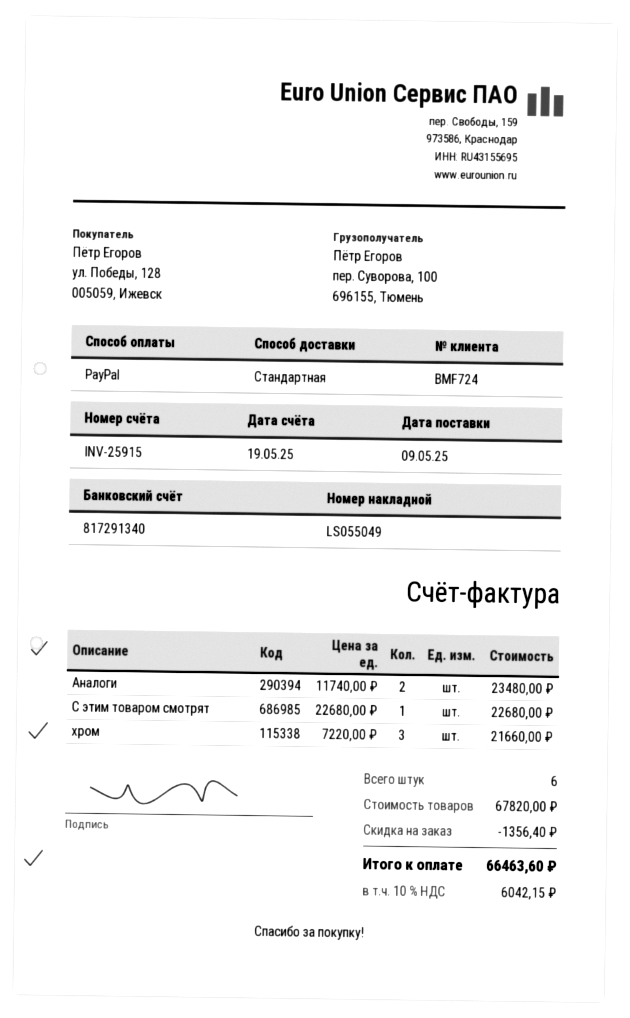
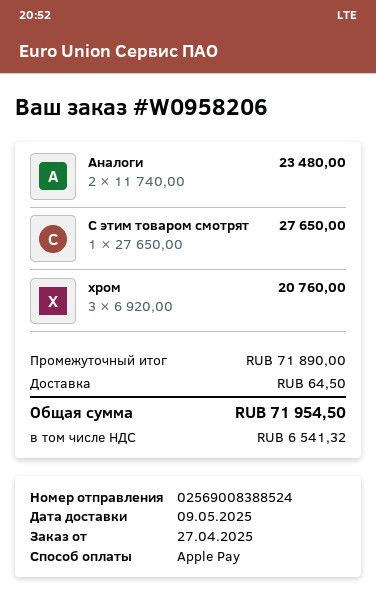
payment method: PayPal -> Apple Pay
С этим товаром смотрят: 1 x 22680.00 = 22680.00 -> 1 x 27650.00 = 27650.00
хром: 3 x 7220.00 = 21660.00 -> 3 x 6920.00 = 20760.00
subtotal: 67820.00 -> 71890.00
discount: 1356.40 -> none
shipping: none -> 64.50
tax: 6042.15 -> 6541.32
total: 66463.60 -> 71954.50

